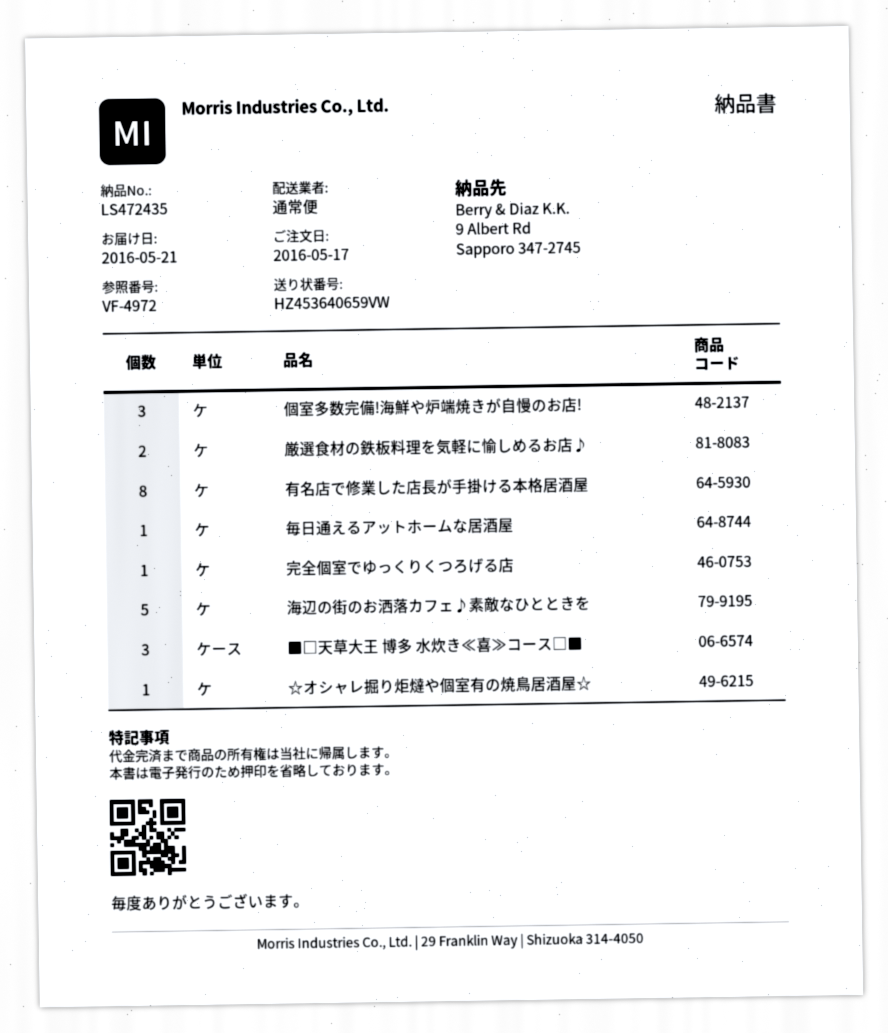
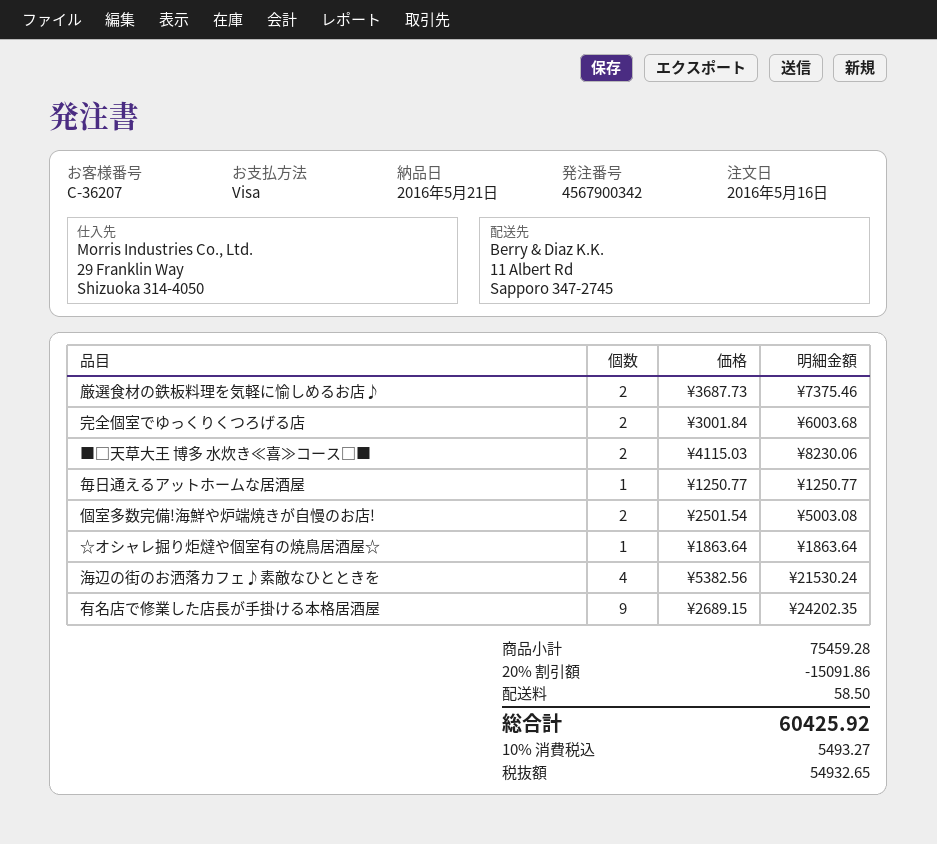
order date: 2016-05-17 -> 2016-05-16
ship to: 9 Albert Rd, Sapporo 347-2745 -> 11 Albert Rd, Sapporo 347-2745
個室多数完備!海鮮や炉端焼きが自慢のお店!: 3 -> 2
有名店で修業した店長が手掛ける本格居酒屋: 8 -> 9
完全個室でゆっくりくつろげる店: 1 -> 2
海辺の街のお洒落カフェ♪素敵なひとときを: 5 -> 4
■□天草大王 博多 水炊き≪喜≫コース□■: 3 -> 2

